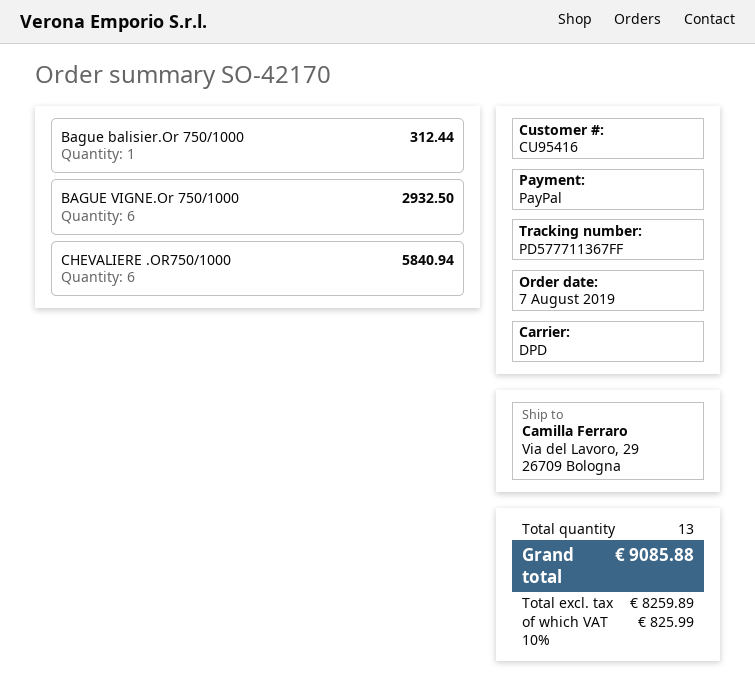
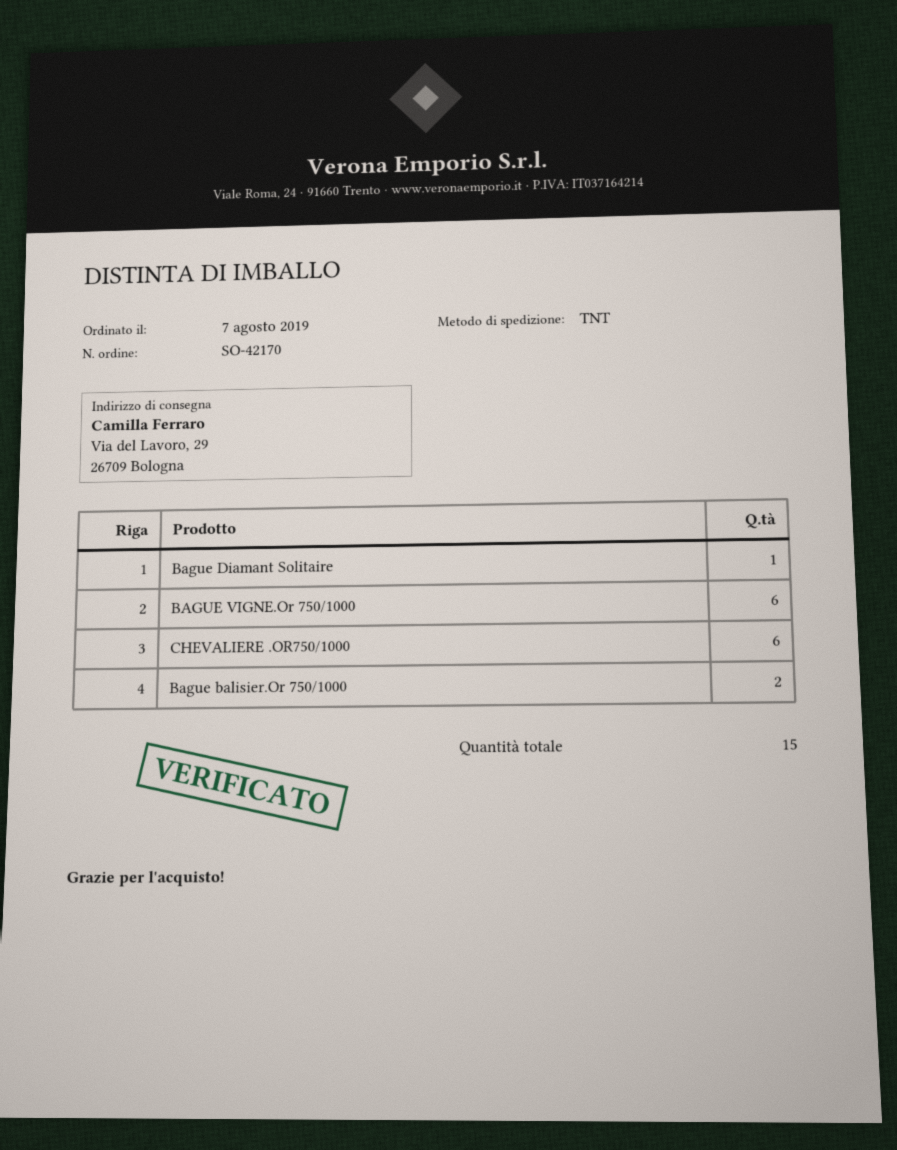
shipping method: DPD -> TNT
Bague balisier.Or 750/1000: 1 -> 2
Bague Diamant Solitaire: none -> 1
total quantity: 13 -> 15

